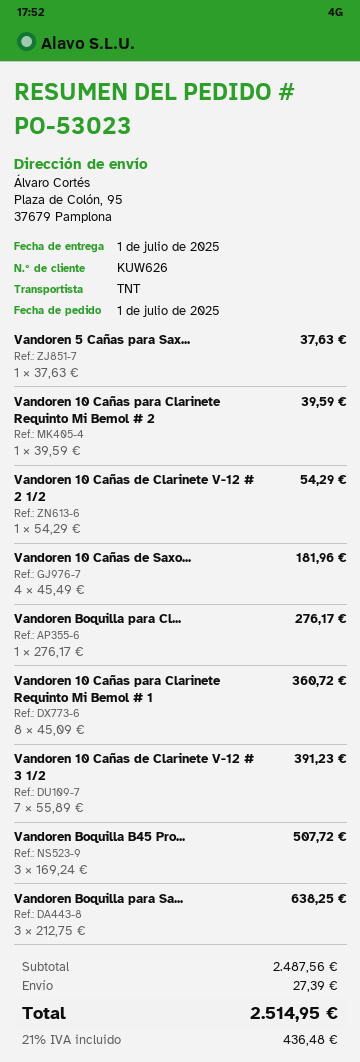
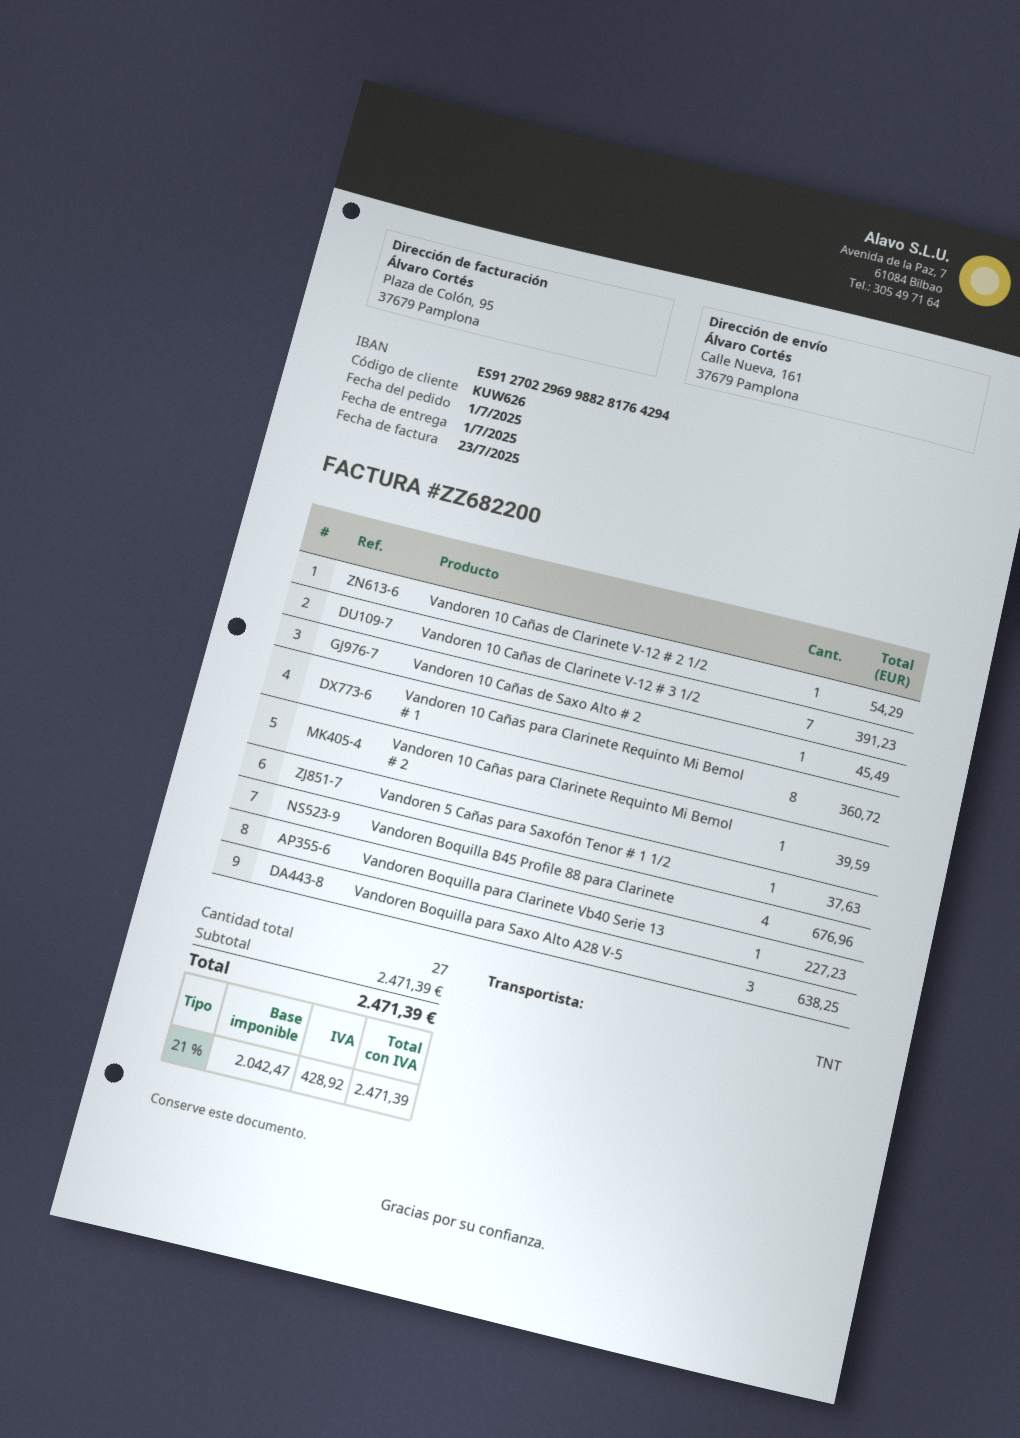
ship to: Plaza de Colón, 95, 37679 Pamplona -> Calle Nueva, 161, 37679 Pamplona
Vandoren 10 Cañas de Saxo...: 4 for 181.96 -> 1 for 45.49
Vandoren Boquilla para Cl...: 1 for 276.17 -> 1 for 227.23
Vandoren Boquilla B45 Pro...: 3 for 507.72 -> 4 for 676.96
subtotal: 2487.56 -> 2471.39
shipping: 27.39 -> none
tax: 21% = 436.48 -> 21% = 428.92
total: 2514.95 -> 2471.39

